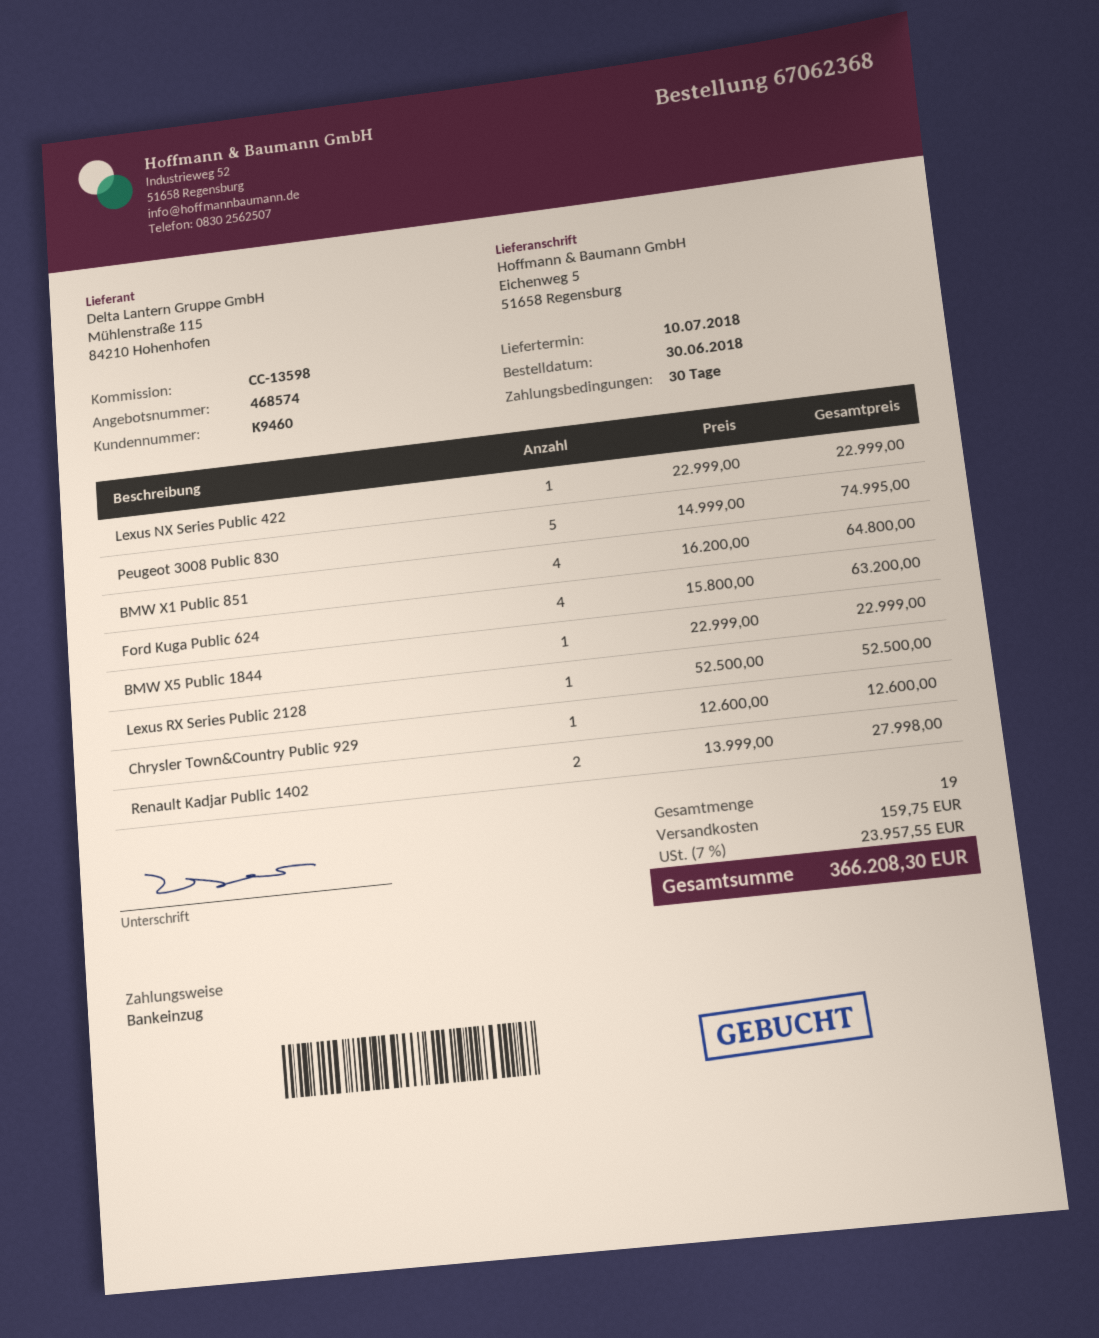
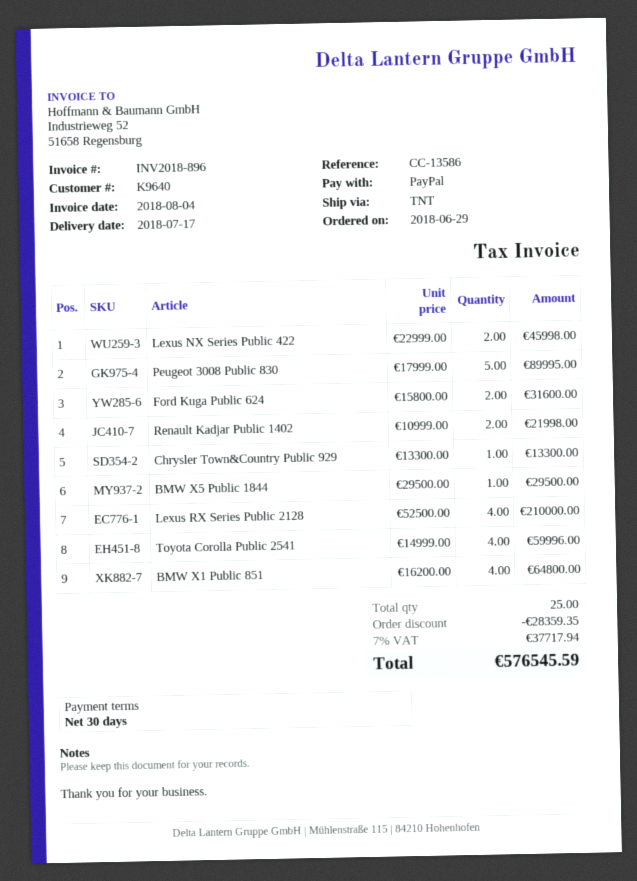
order date: 2018-06-30 -> 2018-06-29
delivery date: 2018-07-10 -> 2018-07-17
customer number: K9460 -> K9640
reference: CC-13598 -> CC-13586
payment method: direct debit -> PayPal
Lexus NX Series Public 422: 1 x 22999.00 = 22999.00 -> 2 x 22999.00 = 45998.00
Peugeot 3008 Public 830: 5 x 14999.00 = 74995.00 -> 5 x 17999.00 = 89995.00
Ford Kuga Public 624: 4 x 15800.00 = 63200.00 -> 2 x 15800.00 = 31600.00
BMW X5 Public 1844: 1 x 22999.00 = 22999.00 -> 1 x 29500.00 = 29500.00
Lexus RX Series Public 2128: 1 x 52500.00 = 52500.00 -> 4 x 52500.00 = 210000.00
Chrysler Town&Country Public 929: 1 x 12600.00 = 12600.00 -> 1 x 13300.00 = 13300.00
Renault Kadjar Public 1402: 2 x 13999.00 = 27998.00 -> 2 x 10999.00 = 21998.00
Toyota Corolla Public 2541: none -> 4 x 14999.00 = 59996.00
total quantity: 19 -> 25
discount: none -> 28359.35
shipping: 159.75 -> none
tax: 7% = 23957.55 -> 7% = 37717.94
total: 366208.30 -> 576545.59

